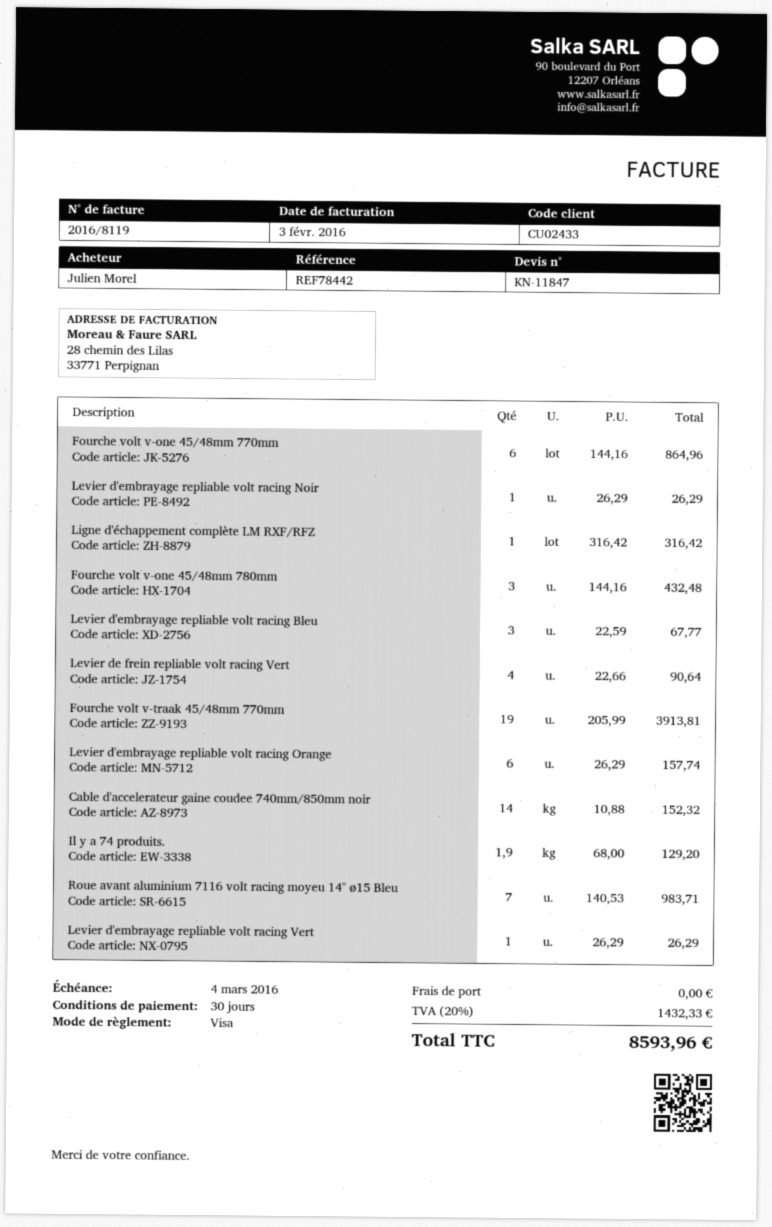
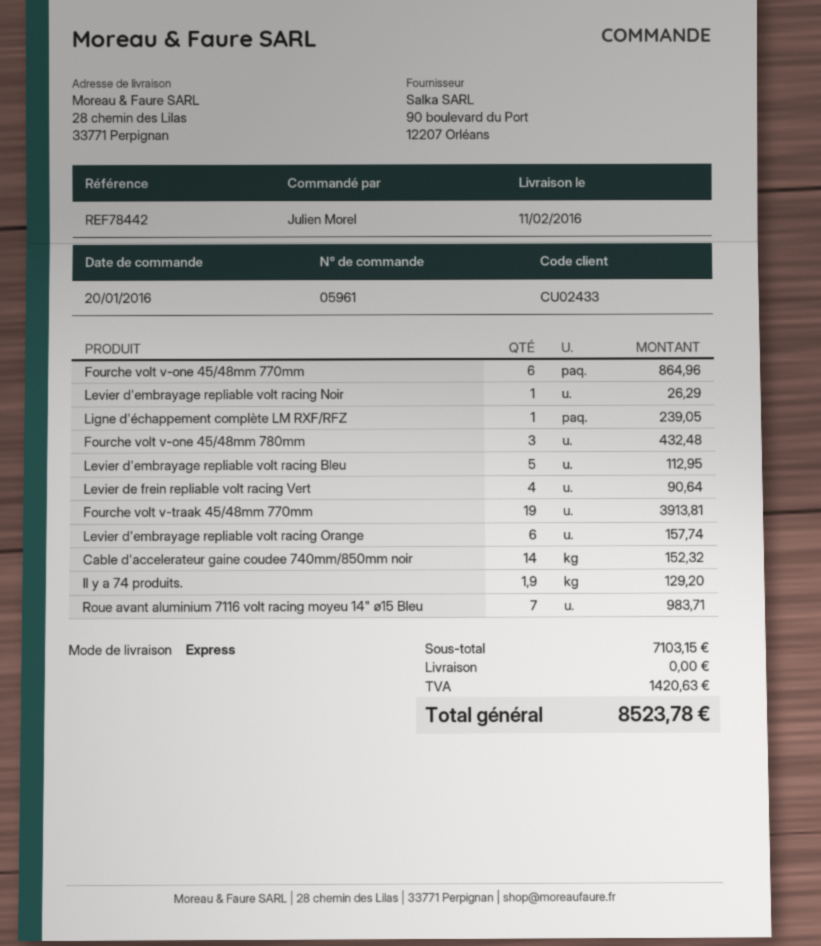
Ligne d'échappement complète LM RXF/RFZ: 1 for 316.42 -> 1 for 239.05
Levier d'embrayage repliable volt racing Bleu: 3 for 67.77 -> 5 for 112.95
Levier d'embrayage repliable volt racing Vert: 1 for 26.29 -> none
tax: 1432.33 -> 1420.63
total: 8593.96 -> 8523.78

